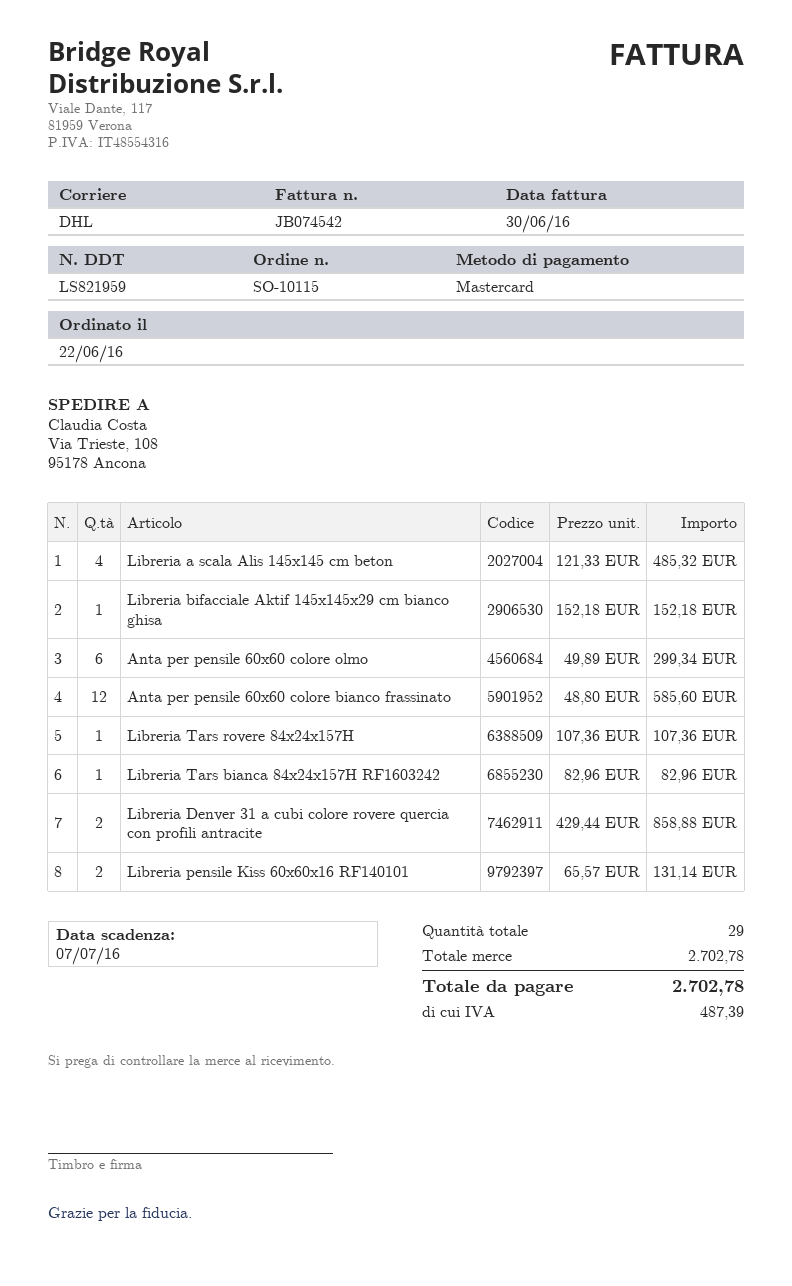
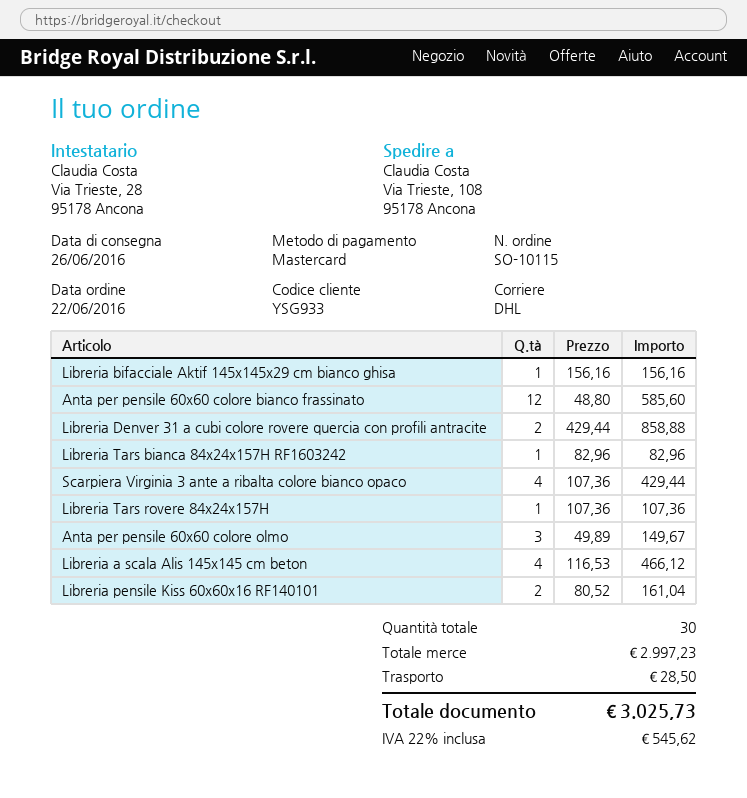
Libreria a scala Alis 145x145 cm beton: 4 x 121.33 = 485.32 -> 4 x 116.53 = 466.12
Libreria bifacciale Aktif 145x145x29 cm bianco ghisa: 1 x 152.18 = 152.18 -> 1 x 156.16 = 156.16
Anta per pensile 60x60 colore olmo: 6 x 49.89 = 299.34 -> 3 x 49.89 = 149.67
Libreria pensile Kiss 60x60x16 RF140101: 2 x 65.57 = 131.14 -> 2 x 80.52 = 161.04
Scarpiera Virginia 3 ante a ribalta colore bianco opaco: none -> 4 x 107.36 = 429.44
total quantity: 29 -> 30
subtotal: 2702.78 -> 2997.23
shipping: none -> 28.50
tax: 487.39 -> 545.62
total: 2702.78 -> 3025.73

